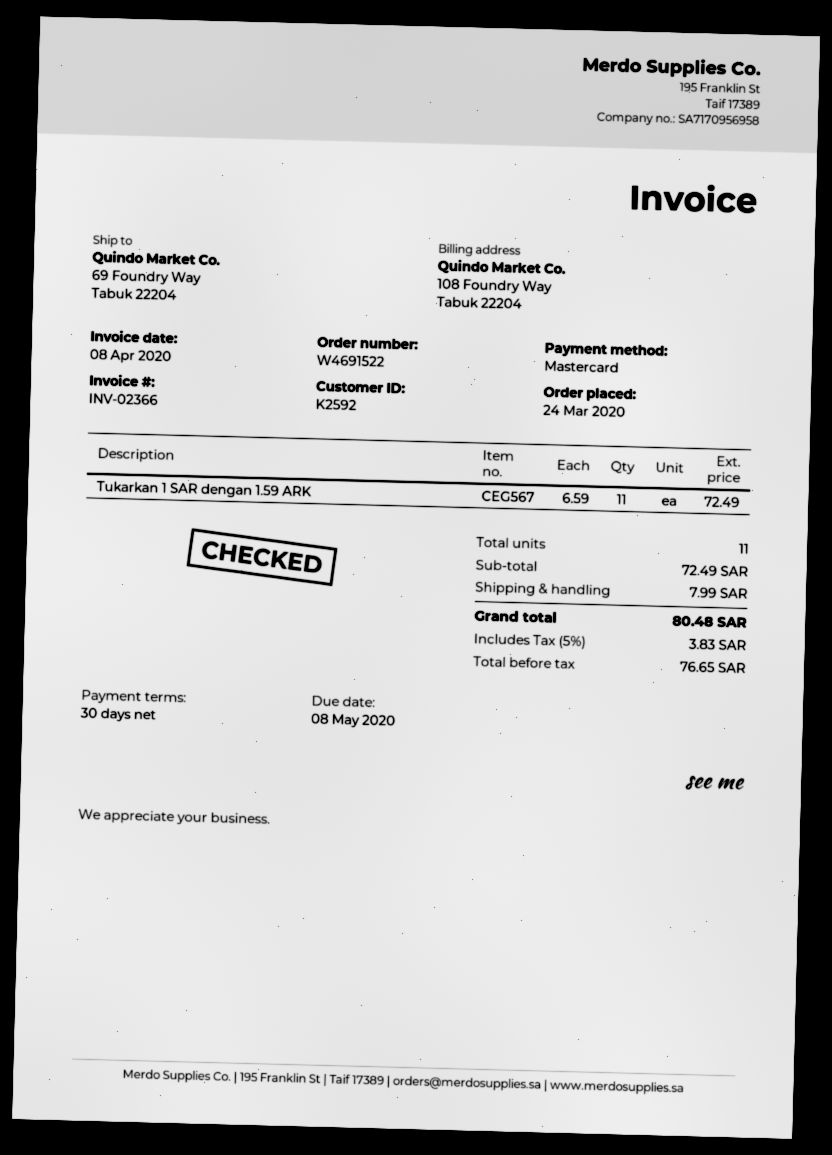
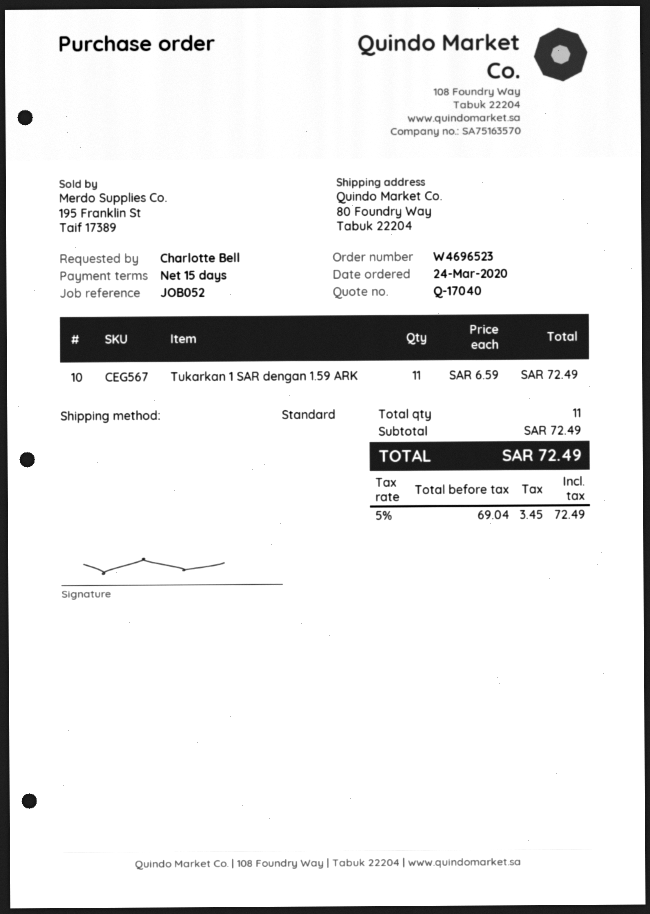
order number: W4691522 -> W4696523
payment terms: 30 days -> 15 days
ship to: 69 Foundry Way, Tabuk 22204 -> 80 Foundry Way, Tabuk 22204
shipping: 7.99 -> none
net: 76.65 -> 69.04
tax: 5% = 3.83 -> 5% = 3.45
total: 80.48 -> 72.49

